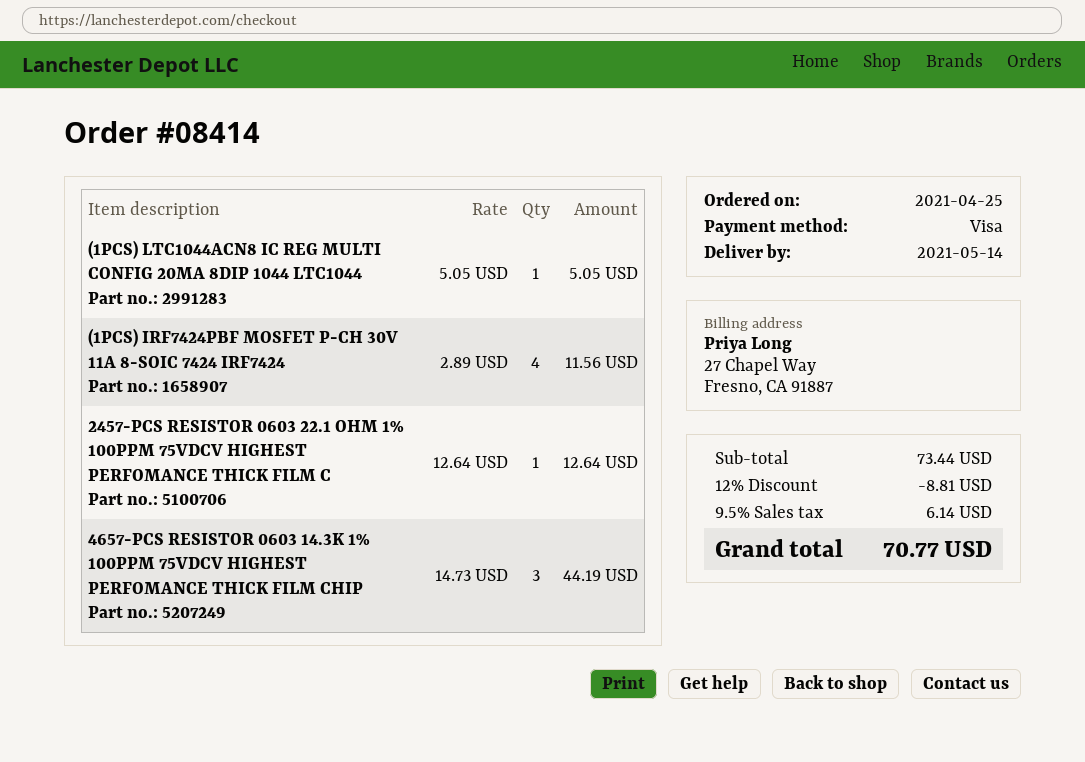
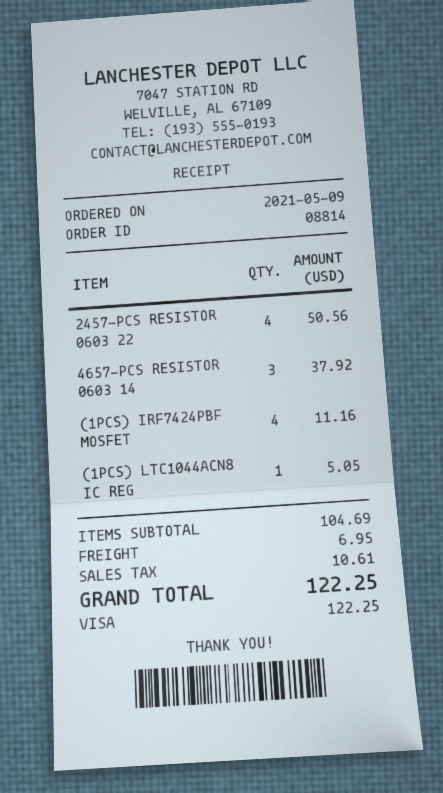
order number: 08414 -> 08814
order date: 2021-04-25 -> 2021-05-09
(1PCS) IRF7424PBF MOSFET P-CH 30V 11A 8-SOIC 7424 IRF7424: 4 for 11.56 -> 4 for 11.16
2457-PCS RESISTOR 0603 22.1 OHM 1% 100PPM 75VDCV HIGHEST PERFOMANCE THICK FILM C: 1 for 12.64 -> 4 for 50.56
4657-PCS RESISTOR 0603 14.3K 1% 100PPM 75VDCV HIGHEST PERFOMANCE THICK FILM CHIP: 3 for 44.19 -> 3 for 37.92
subtotal: 73.44 -> 104.69
discount: 12% = 8.81 -> none
shipping: none -> 6.95
tax: 6.14 -> 10.61
total: 70.77 -> 122.25

